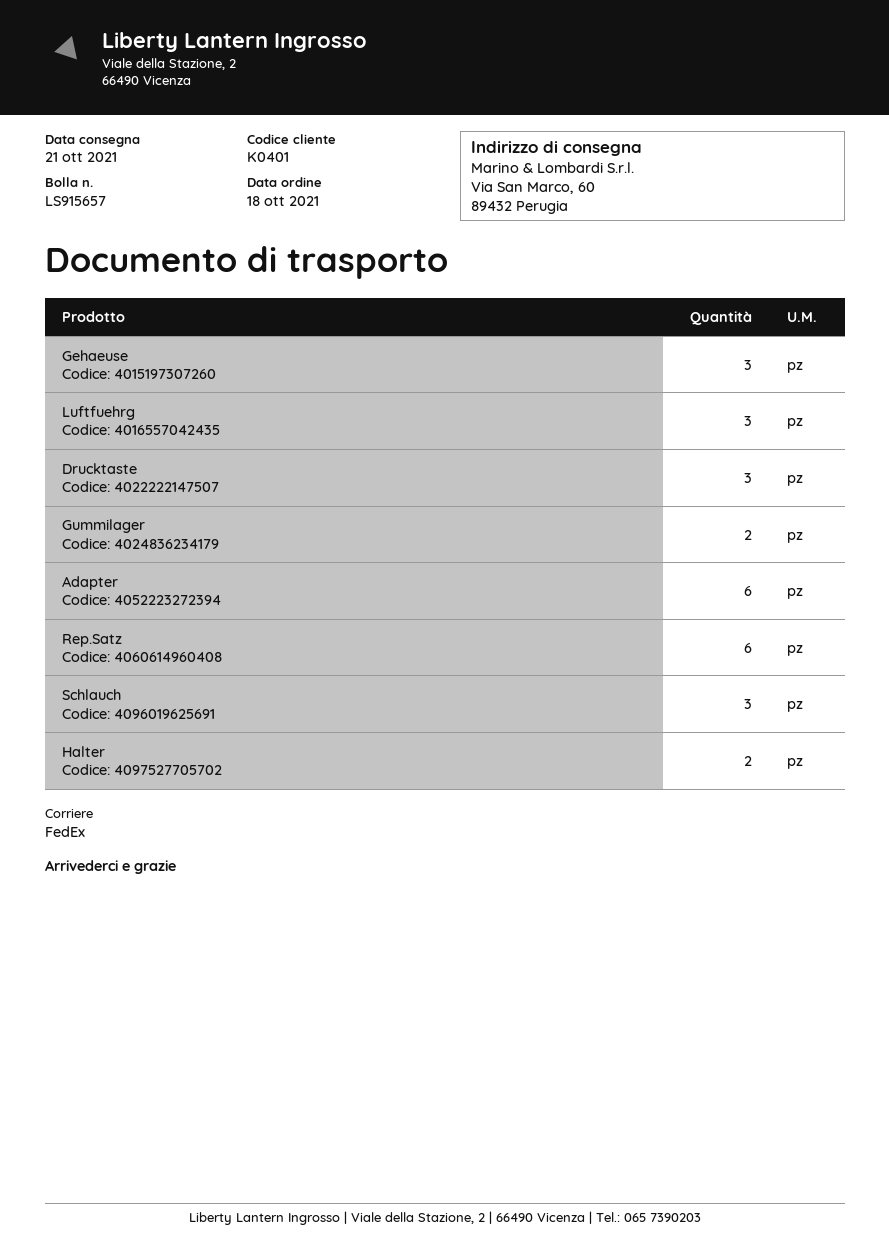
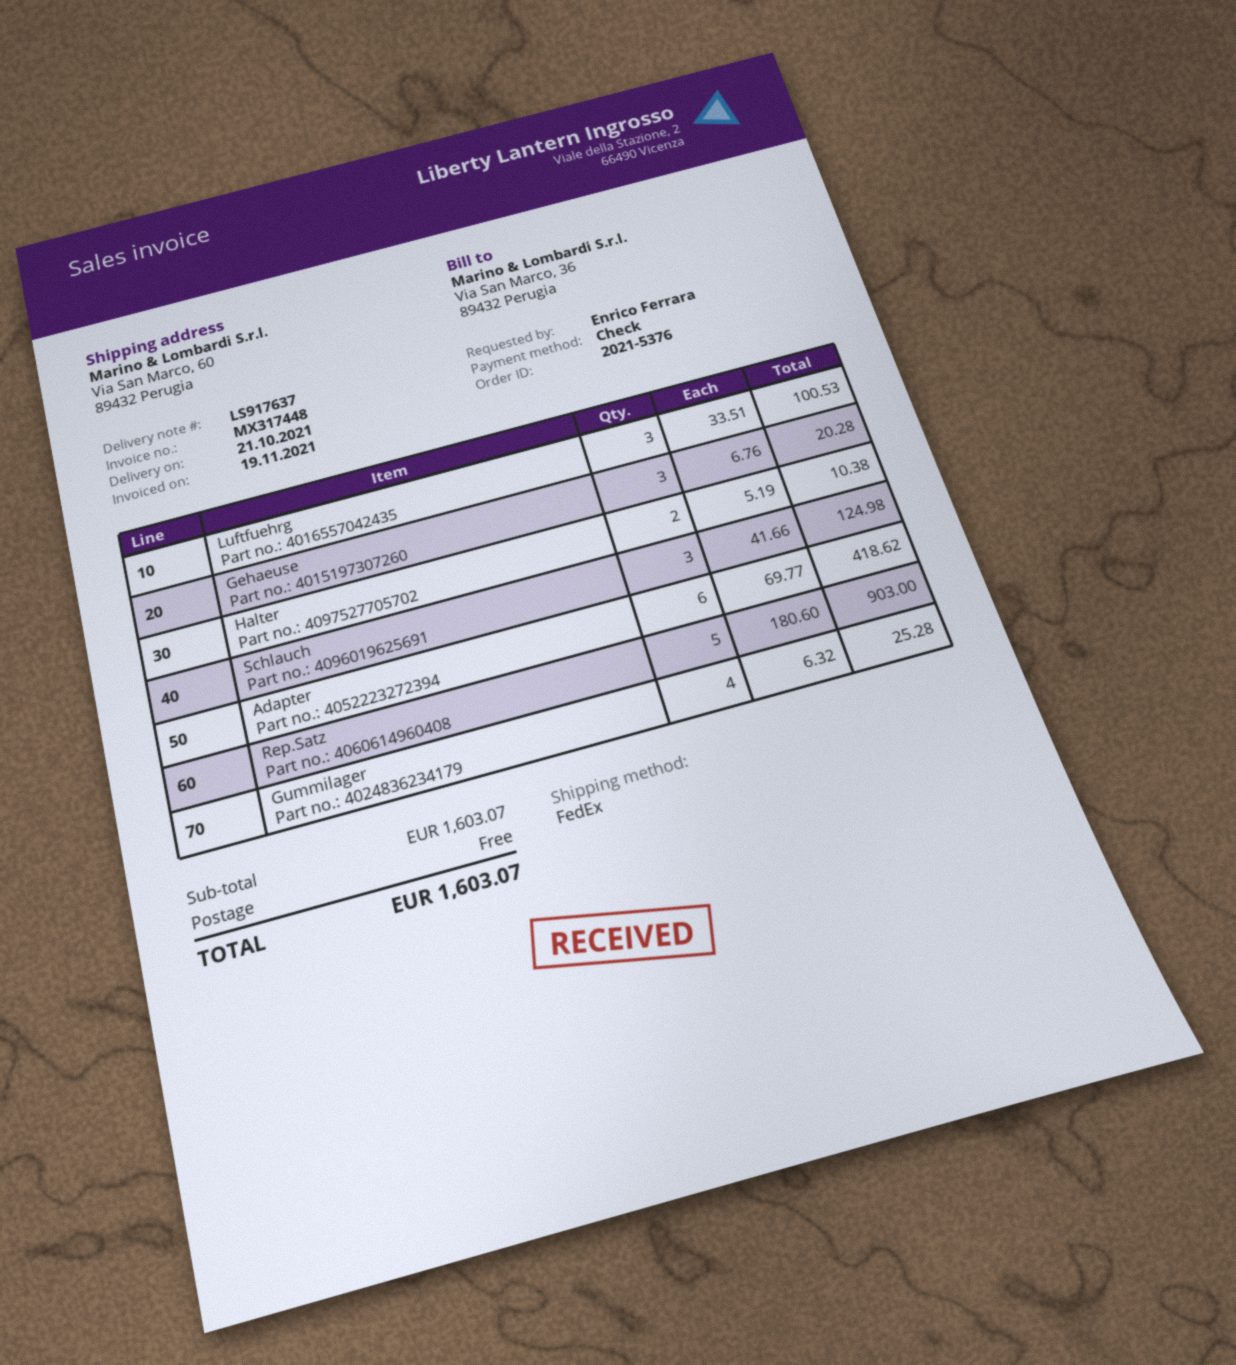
delivery note number: LS915657 -> LS917637
Drucktaste: 3 -> none
Gummilager: 2 -> 4
Rep.Satz: 6 -> 5

